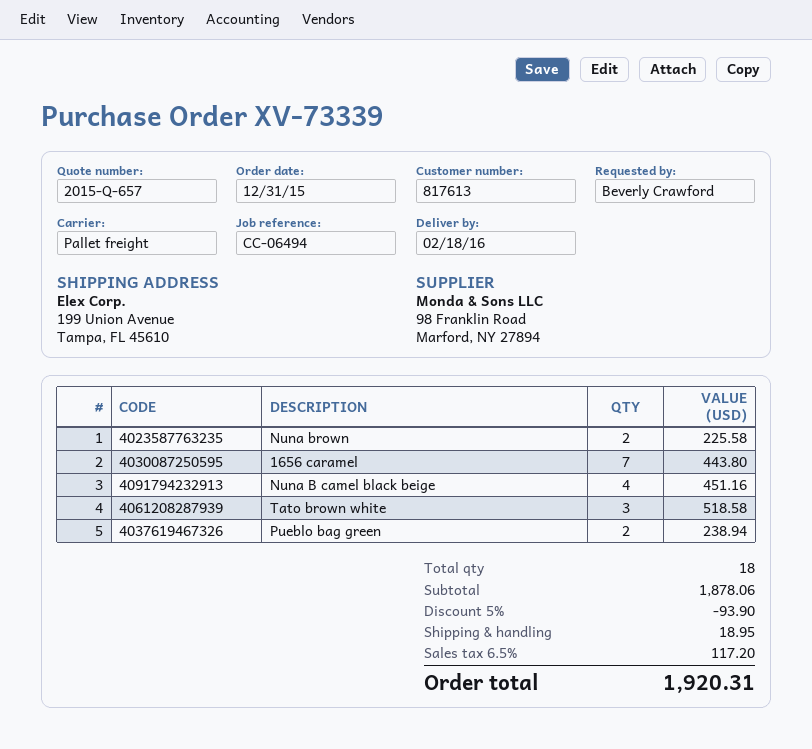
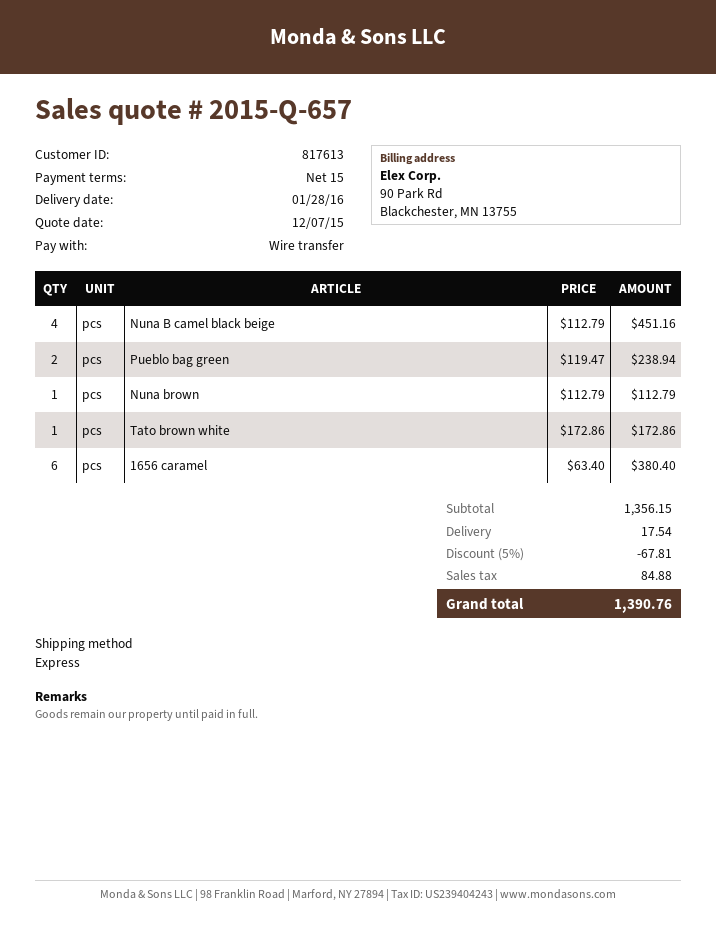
delivery date: 2016-02-18 -> 2016-01-28
shipping method: pallet freight -> express
Nuna brown: 2 for 225.58 -> 1 for 112.79
1656 caramel: 7 for 443.80 -> 6 for 380.40
Tato brown white: 3 for 518.58 -> 1 for 172.86
subtotal: 1878.06 -> 1356.15
discount: 5% = 93.90 -> 5% = 67.81
shipping: 18.95 -> 17.54
tax: 117.20 -> 84.88
total: 1920.31 -> 1390.76

